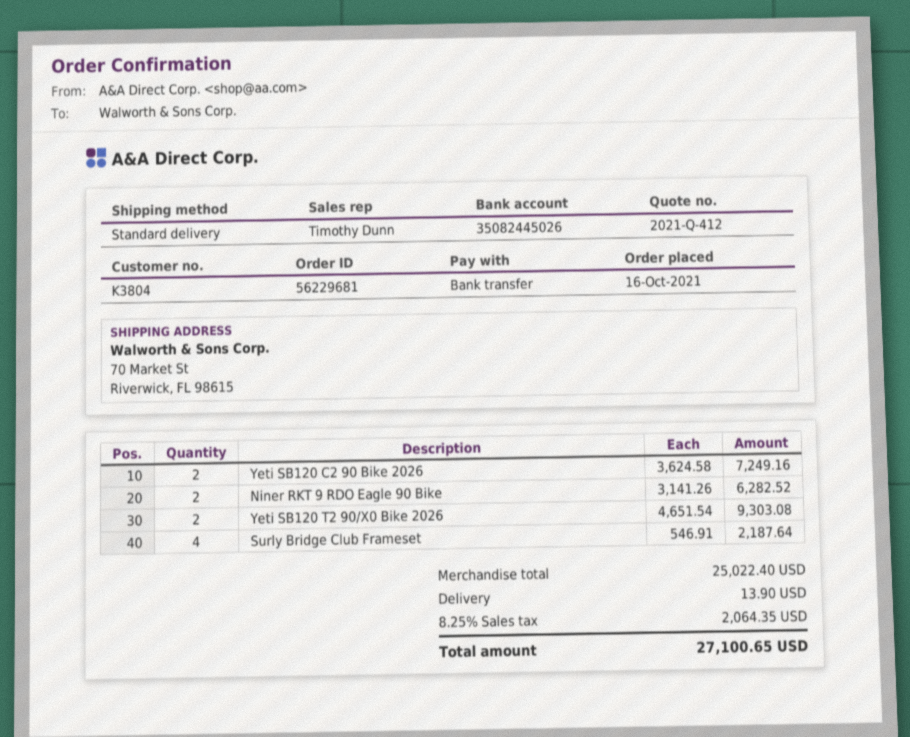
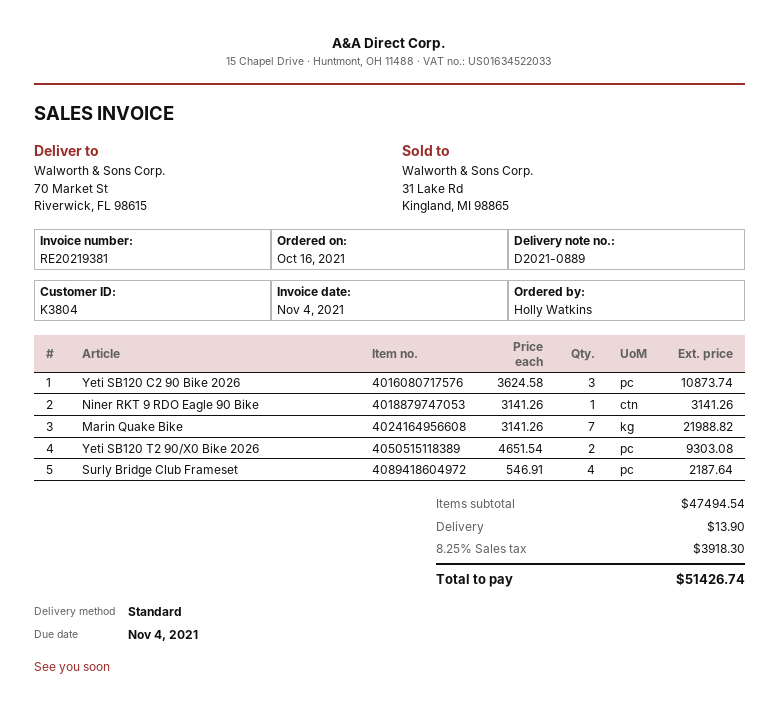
Yeti SB120 C2 90 Bike 2026: 2 x 3624.58 = 7249.16 -> 3 x 3624.58 = 10873.74
Niner RKT 9 RDO Eagle 90 Bike: 2 x 3141.26 = 6282.52 -> 1 x 3141.26 = 3141.26
Marin Quake Bike: none -> 7 x 3141.26 = 21988.82
subtotal: 25022.40 -> 47494.54
tax: 8.25% = 2064.35 -> 8.25% = 3918.30
total: 27100.65 -> 51426.74

